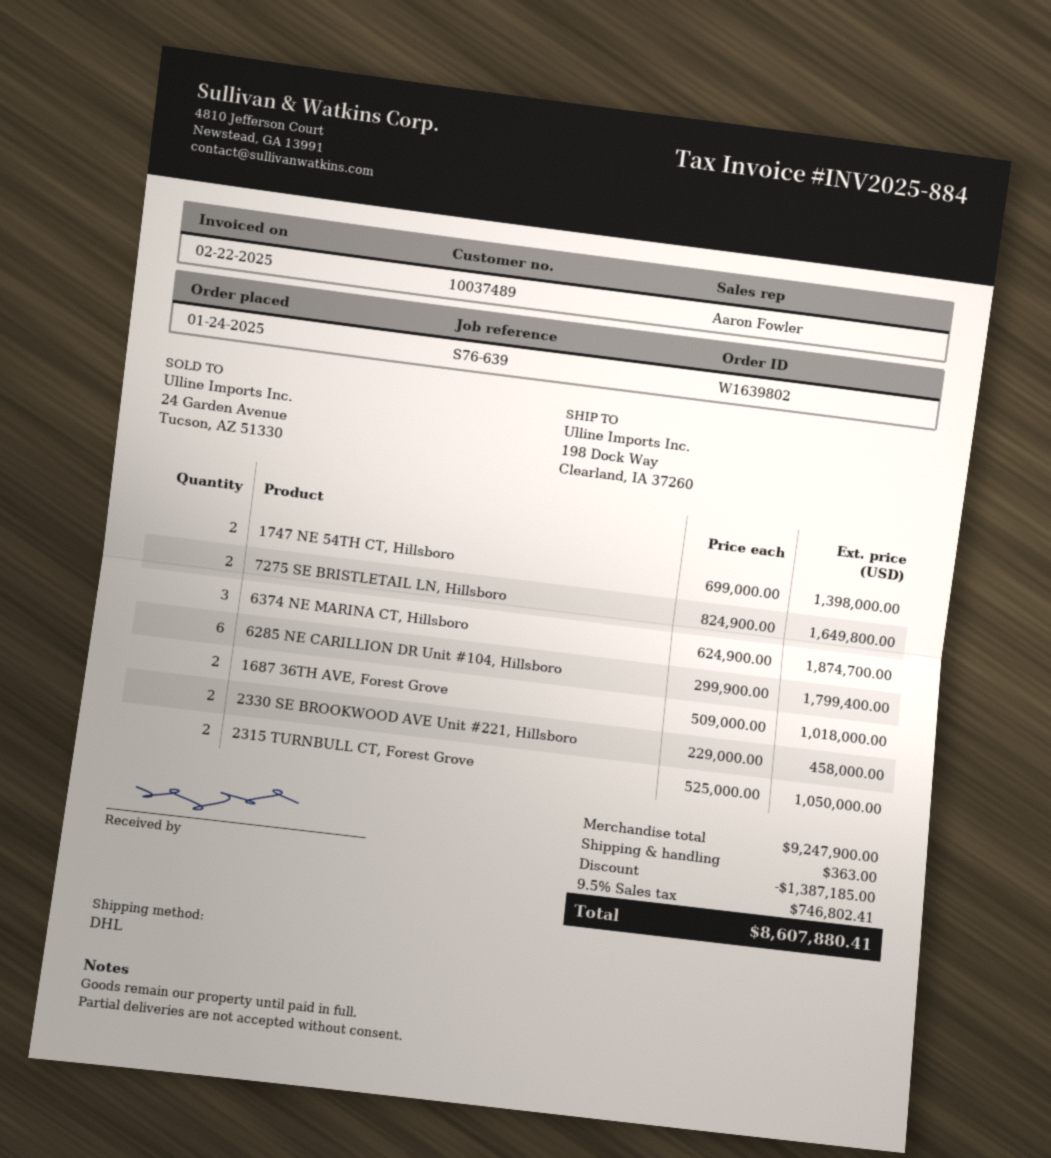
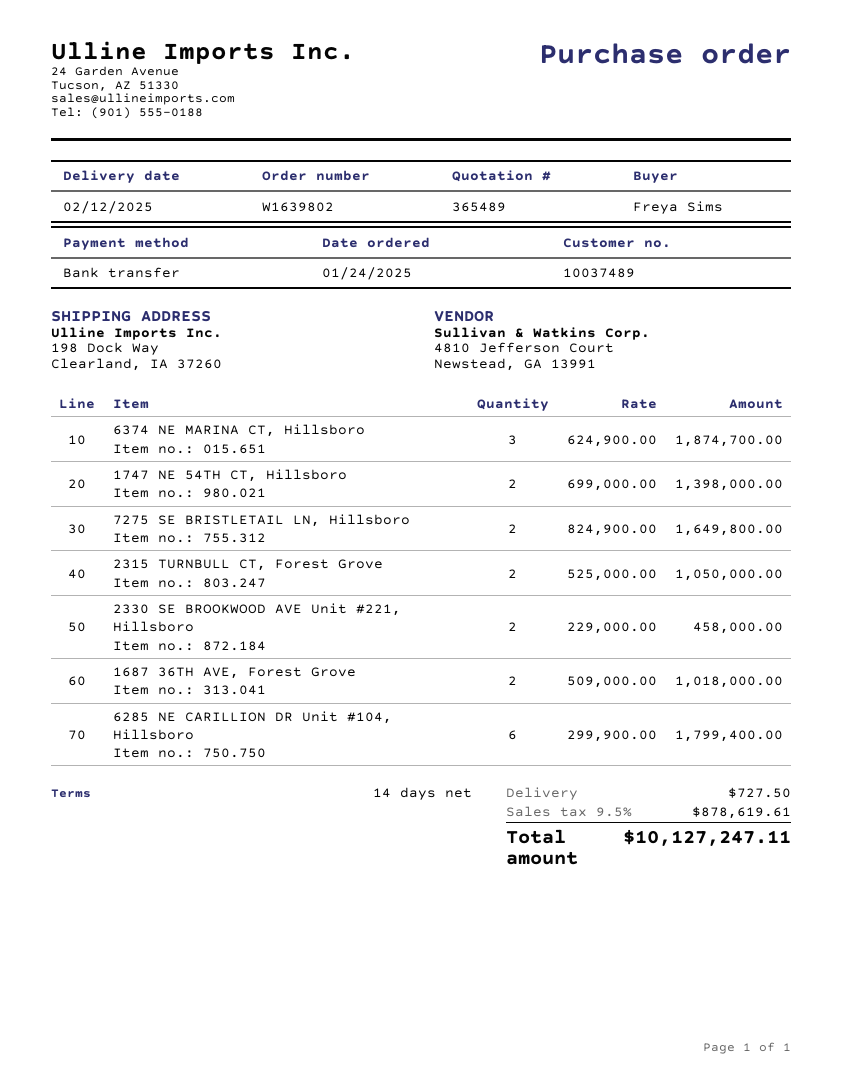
discount: 1387185.00 -> none
shipping: 363.00 -> 727.50
tax: 9.5% = 746802.41 -> 9.5% = 878619.61
total: 8607880.41 -> 10127247.11

